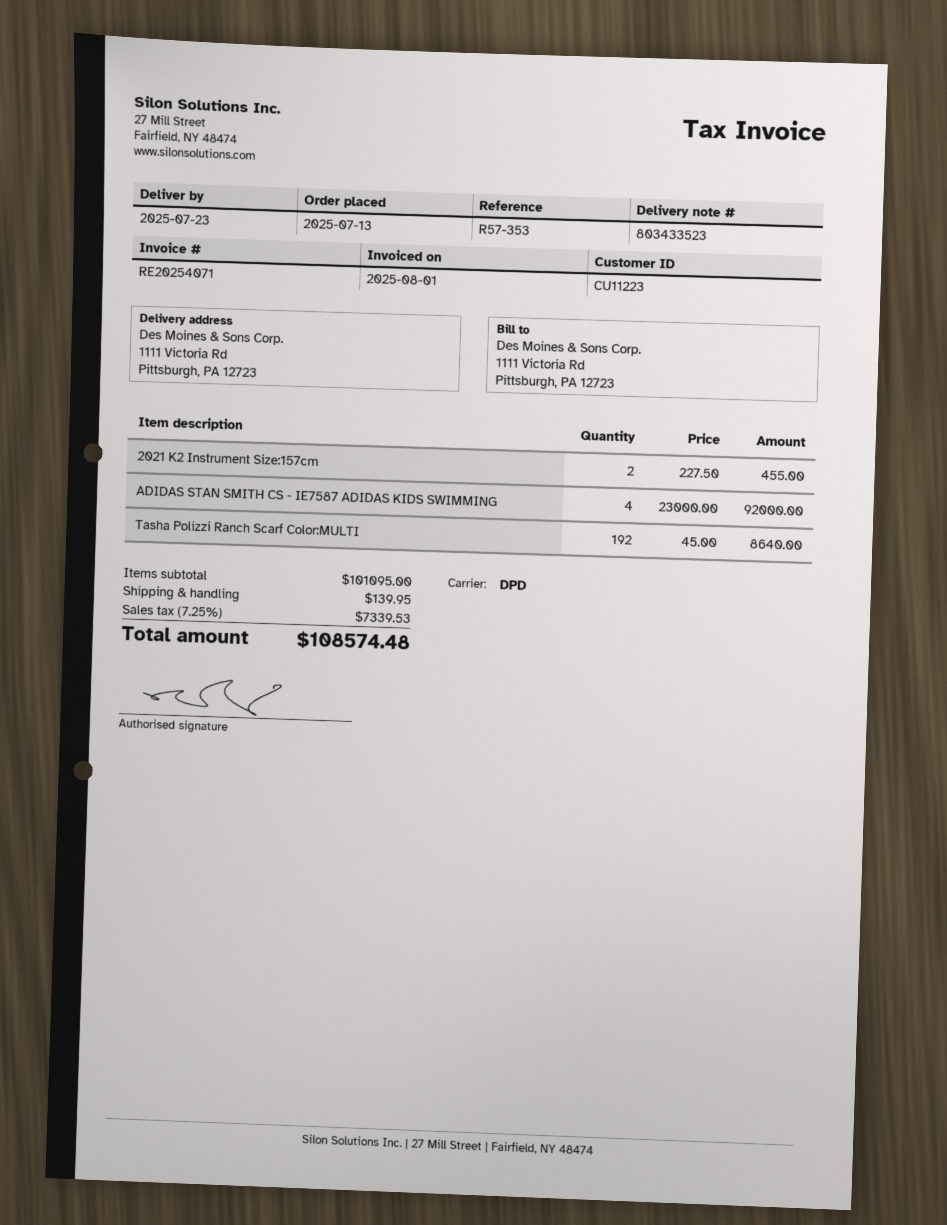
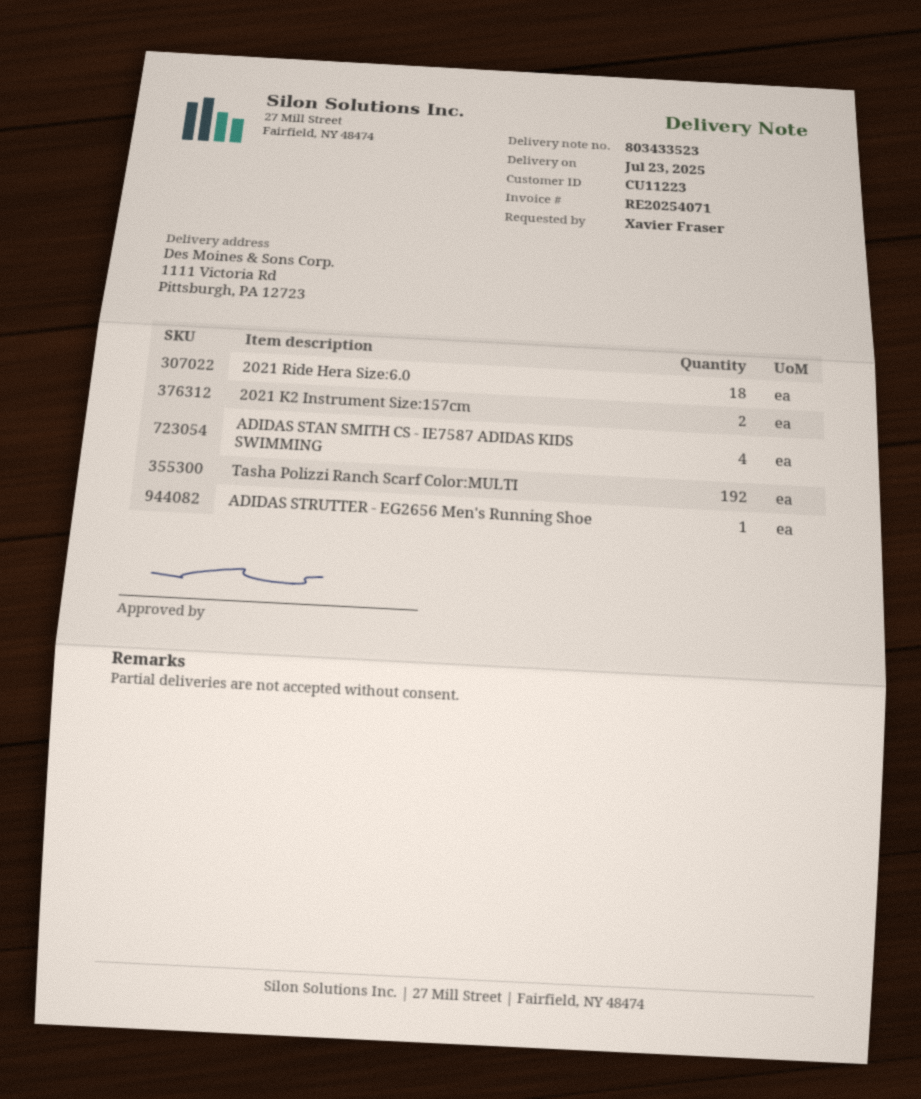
2021 Ride Hera Size:6.0: none -> 18
ADIDAS STRUTTER - EG2656 Men's Running Shoe: none -> 1

